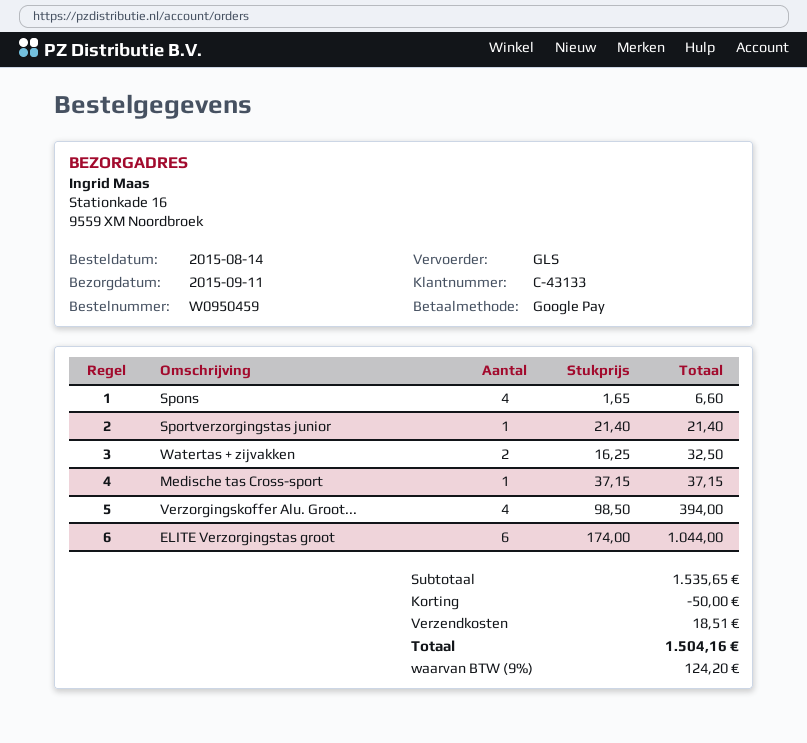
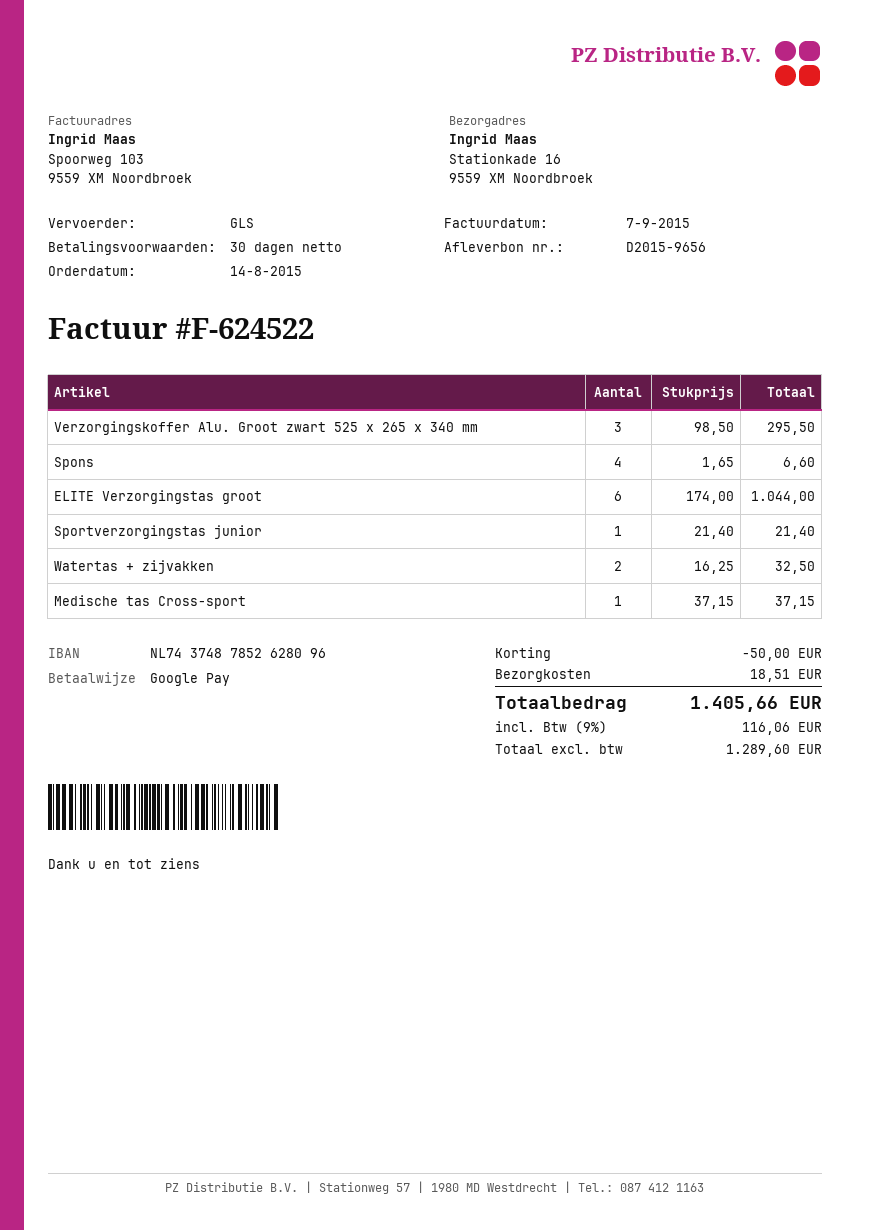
Verzorgingskoffer Alu. Groot...: 4 x 98.50 = 394.00 -> 3 x 98.50 = 295.50
tax: 9% = 124.20 -> 9% = 116.06
total: 1504.16 -> 1405.66

